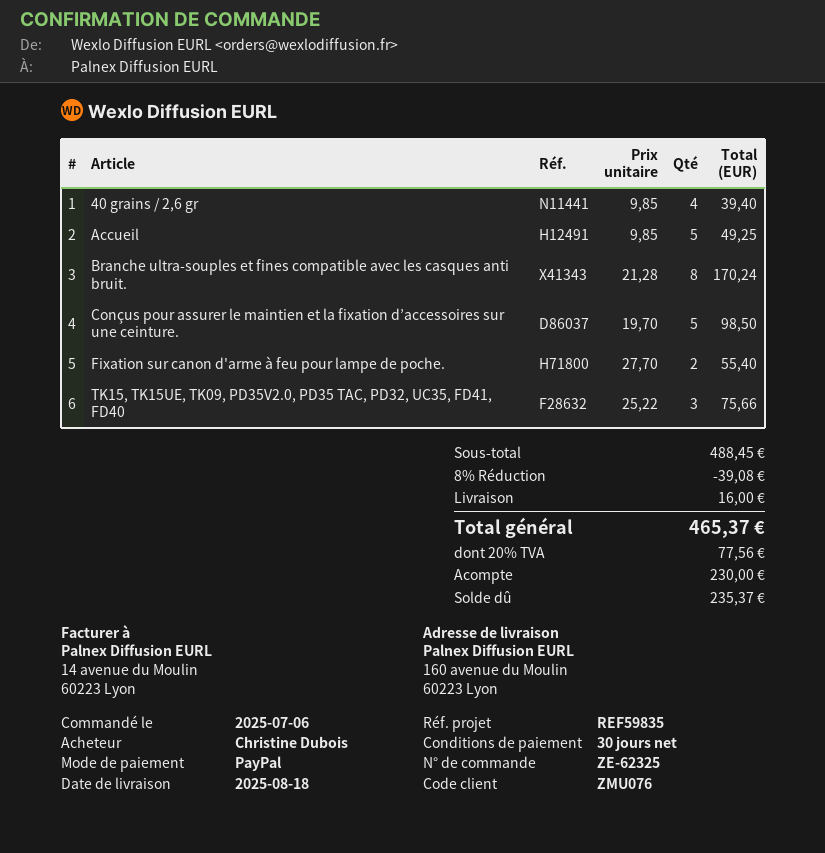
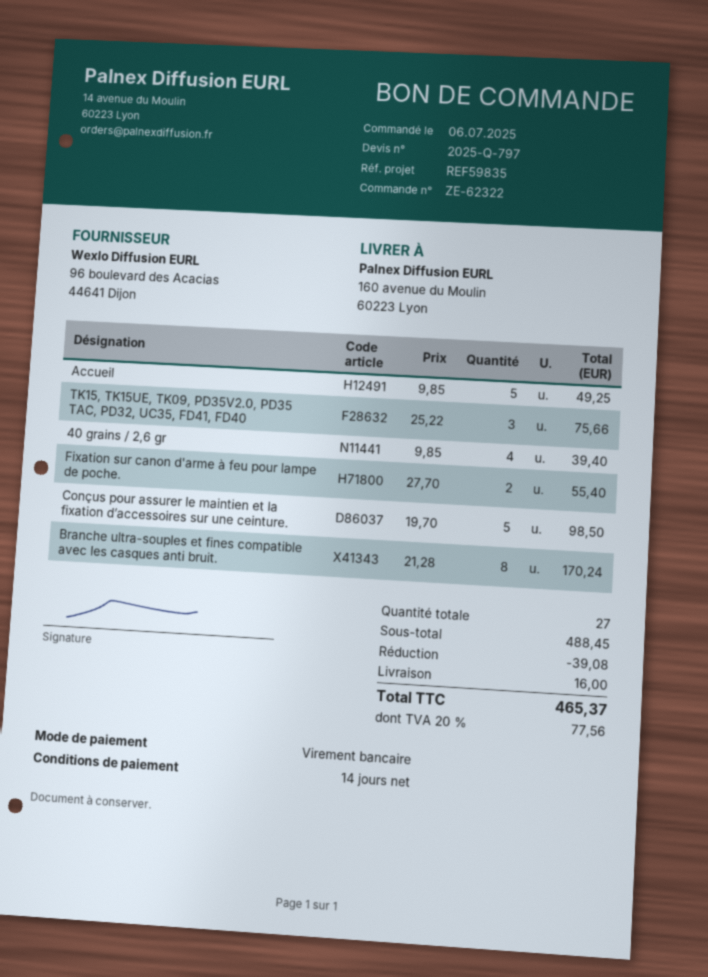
order number: ZE-62325 -> ZE-62322
payment terms: 30 days -> 14 days
payment method: PayPal -> bank transfer

